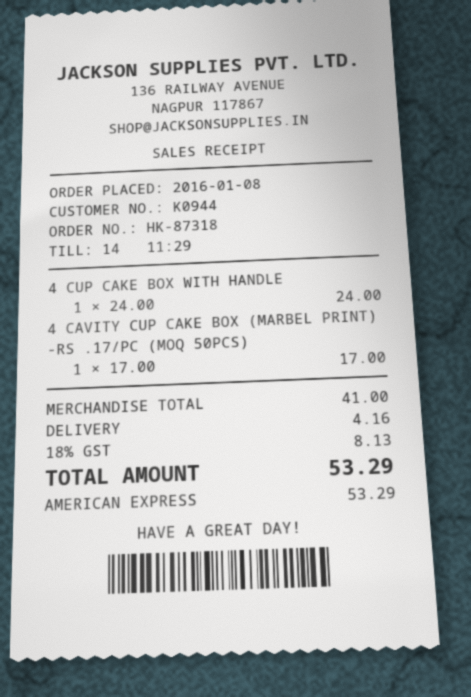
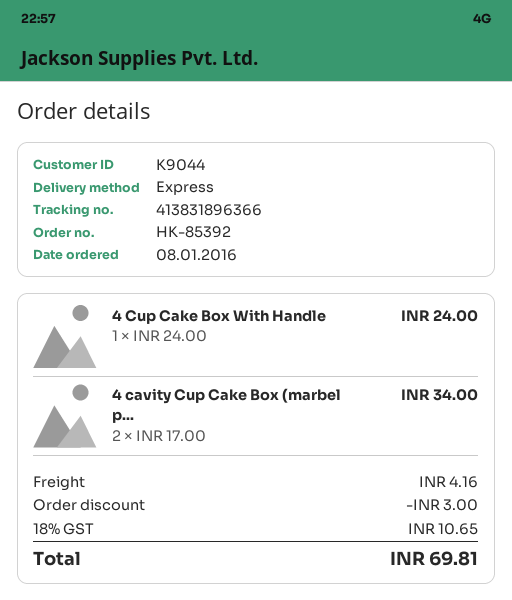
order number: HK-87318 -> HK-85392
customer number: K0944 -> K9044
4 CAVITY CUP CAKE BOX (MARBEL PRINT) -RS .17/PC (MOQ 50PCS): 1 x 17.00 = 17.00 -> 2 x 17.00 = 34.00
discount: none -> 3.00
tax: 18% = 8.13 -> 18% = 10.65
total: 53.29 -> 69.81

